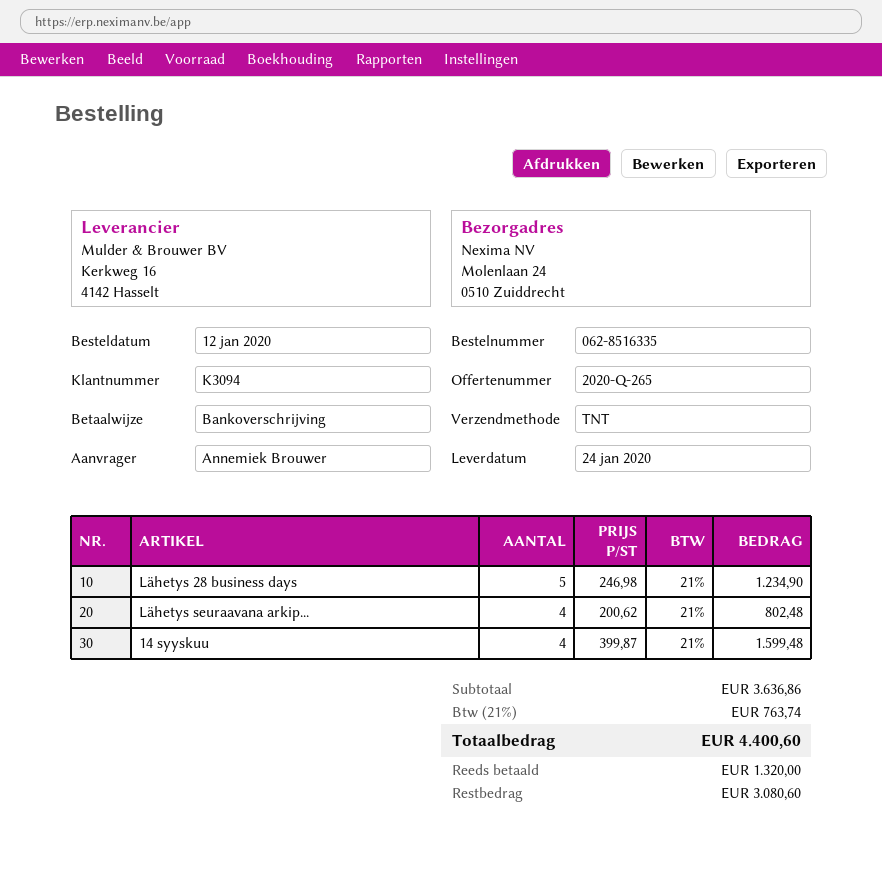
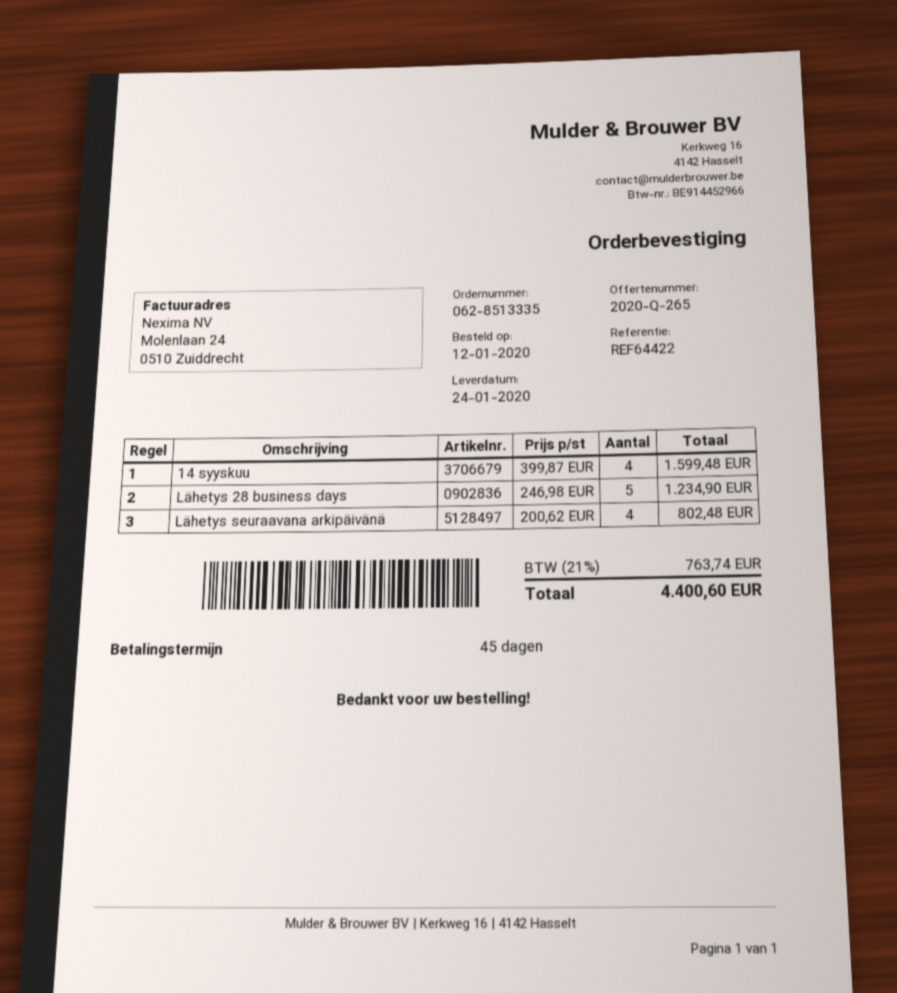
order number: 062-8516335 -> 062-8513335

